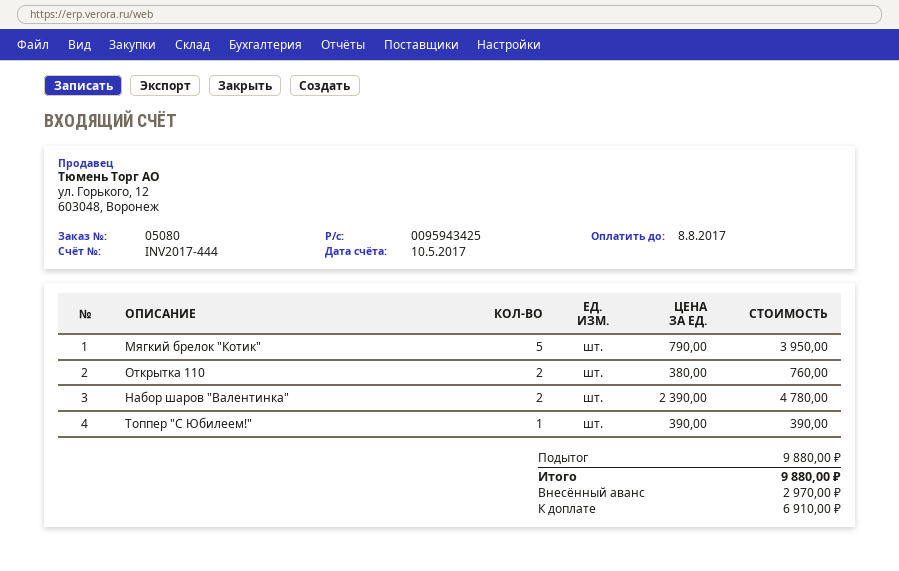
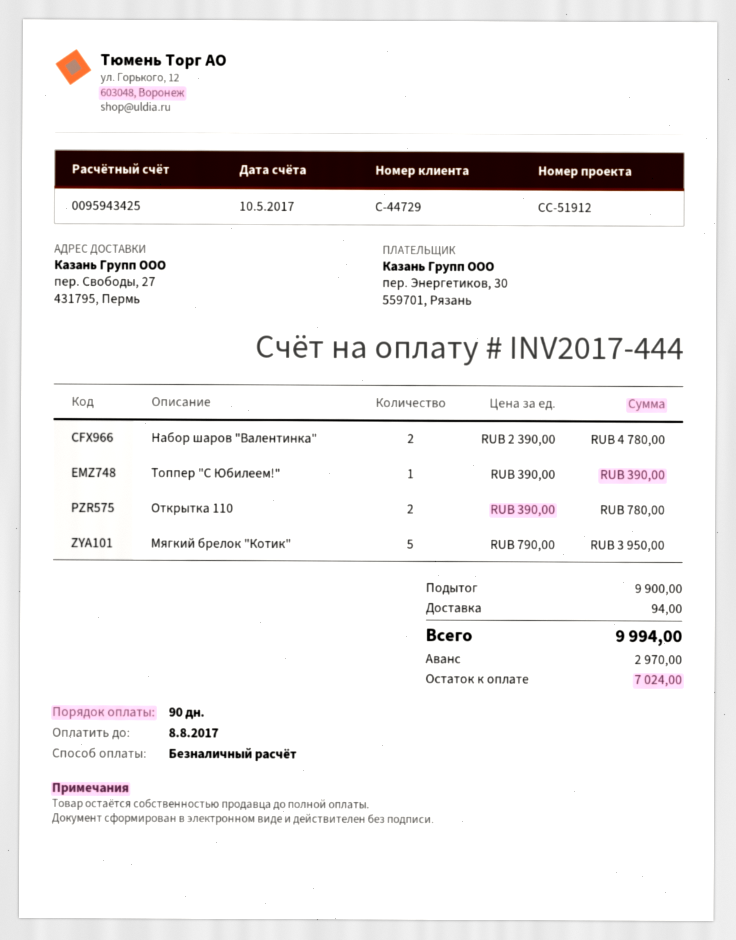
Открытка 110: 2 x 380.00 = 760.00 -> 2 x 390.00 = 780.00
subtotal: 9880.00 -> 9900.00
shipping: none -> 94.00
total: 9880.00 -> 9994.00
balance: 6910.00 -> 7024.00

